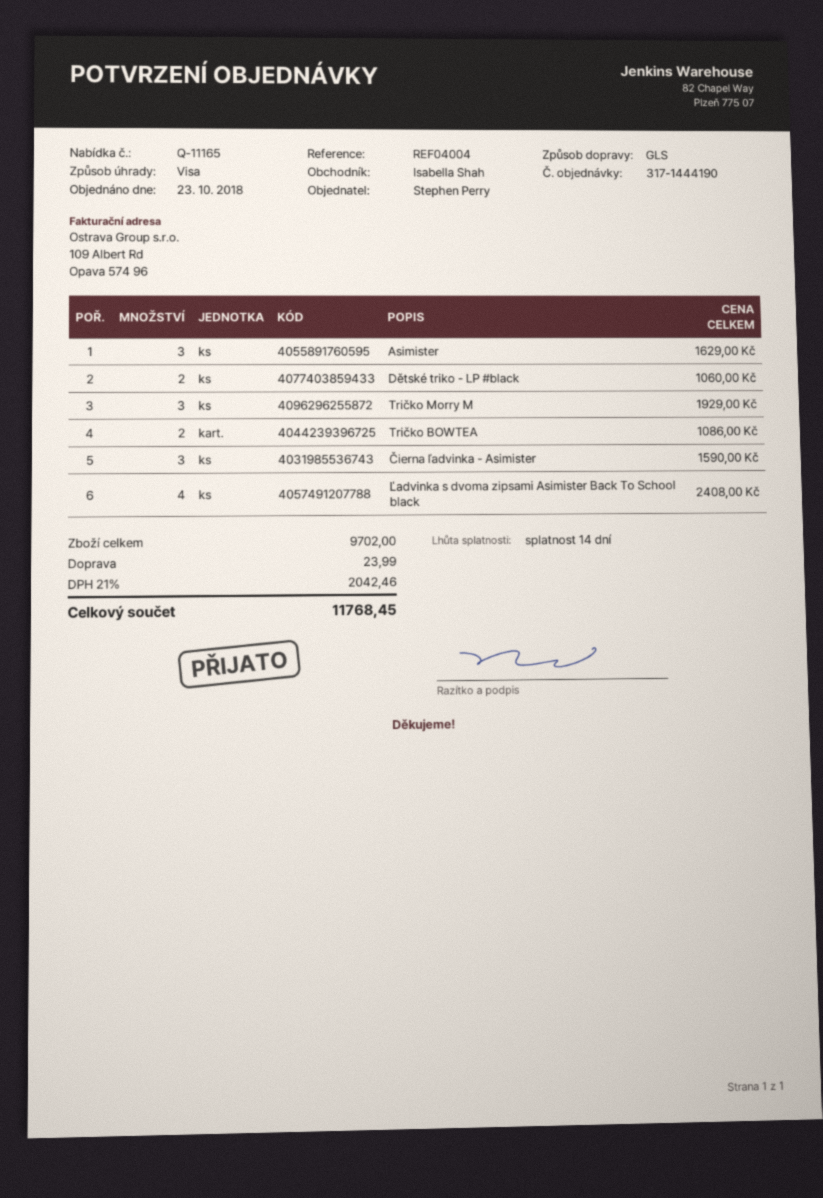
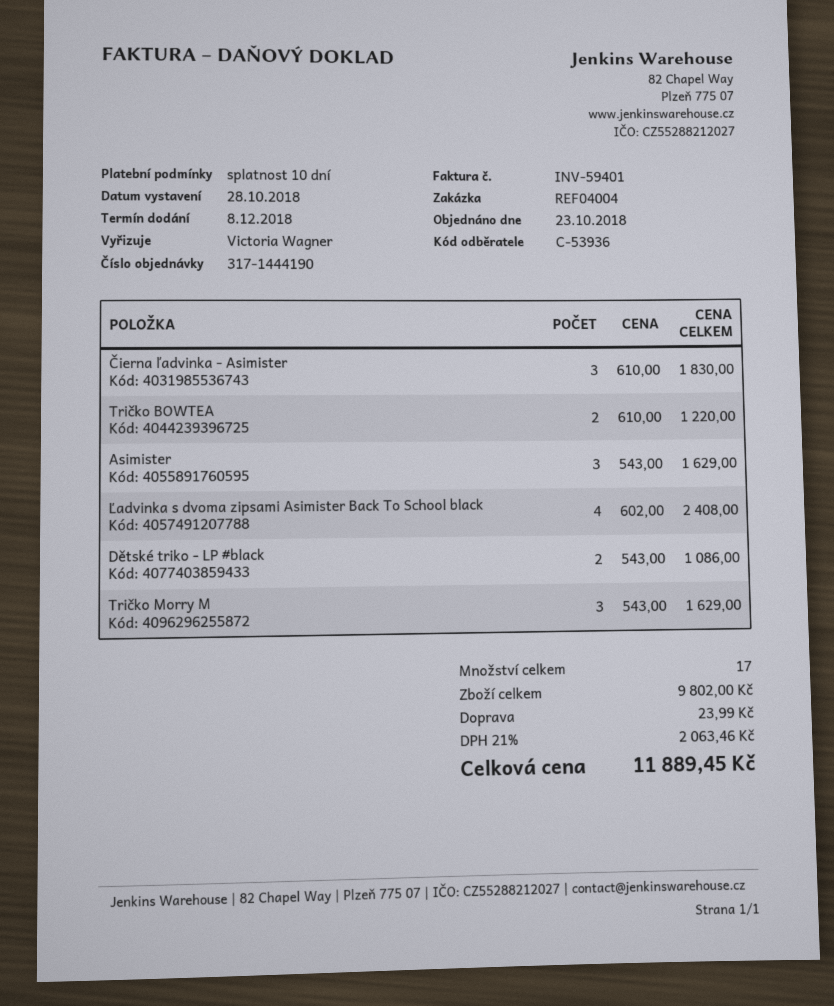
payment terms: 14 days -> 10 days
sales rep: Isabella Shah -> Victoria Wagner
Dětské triko - LP #black: 2 for 1060.00 -> 2 for 1086.00
Tričko Morry M: 3 for 1929.00 -> 3 for 1629.00
Tričko BOWTEA: 2 for 1086.00 -> 2 for 1220.00
Čierna ľadvinka - Asimister: 3 for 1590.00 -> 3 for 1830.00
subtotal: 9702.00 -> 9802.00
tax: 21% = 2042.46 -> 21% = 2063.46
total: 11768.45 -> 11889.45

